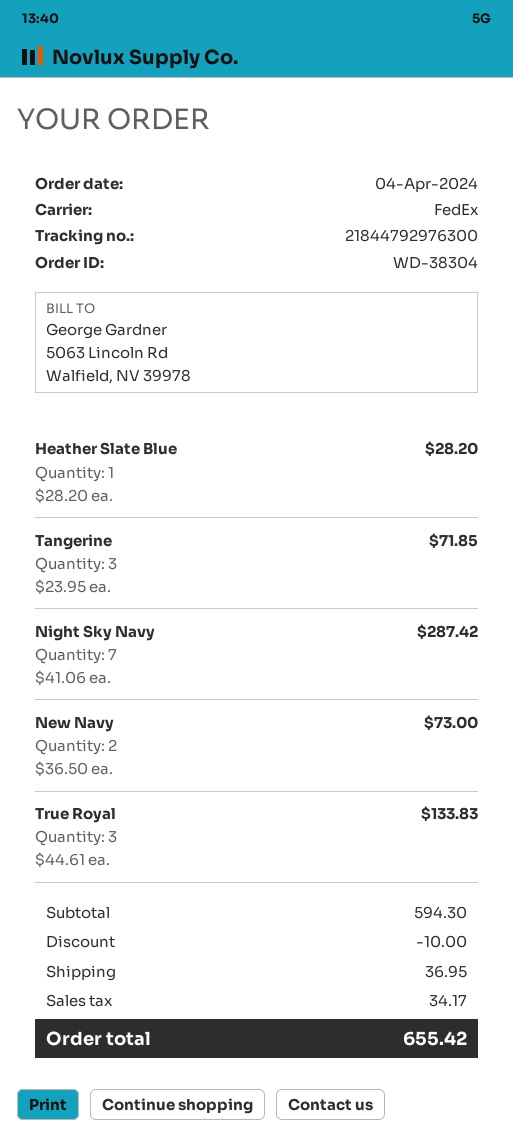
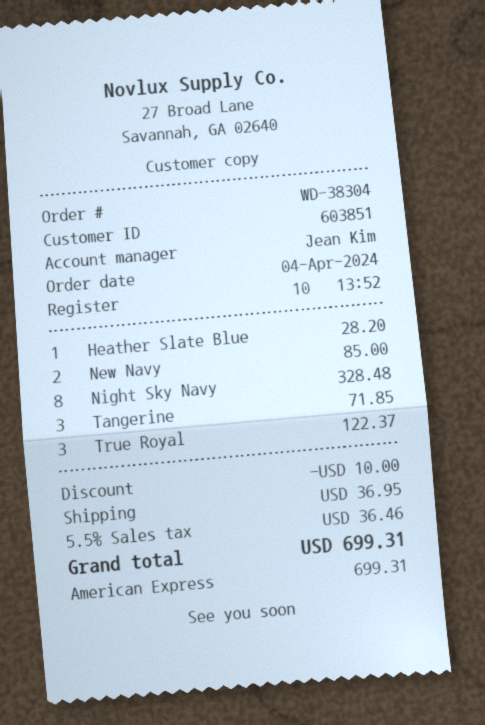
Night Sky Navy: 7 for 287.42 -> 8 for 328.48
New Navy: 2 for 73.00 -> 2 for 85.00
True Royal: 3 for 133.83 -> 3 for 122.37
tax: 34.17 -> 36.46
total: 655.42 -> 699.31

